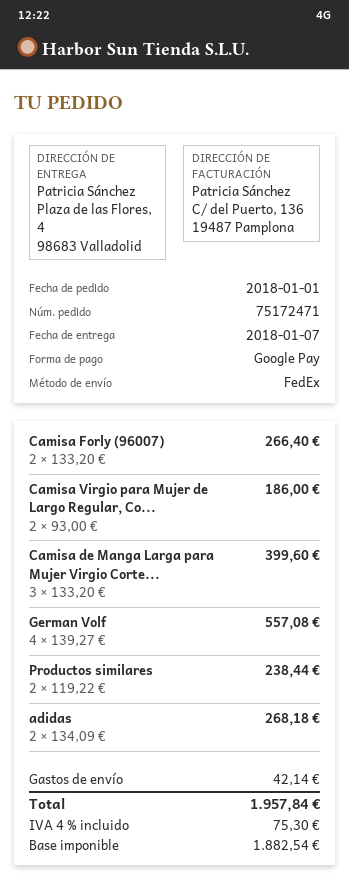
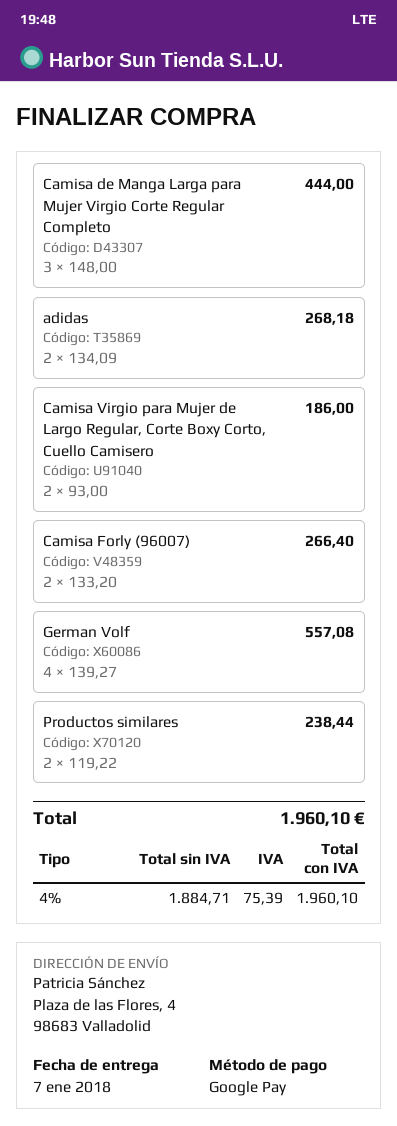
Camisa de Manga Larga para Mujer Virgio Corte...: 3 x 133.20 = 399.60 -> 3 x 148.00 = 444.00
shipping: 42.14 -> none
net: 1882.54 -> 1884.71
tax: 4% = 75.30 -> 4% = 75.39
total: 1957.84 -> 1960.10

